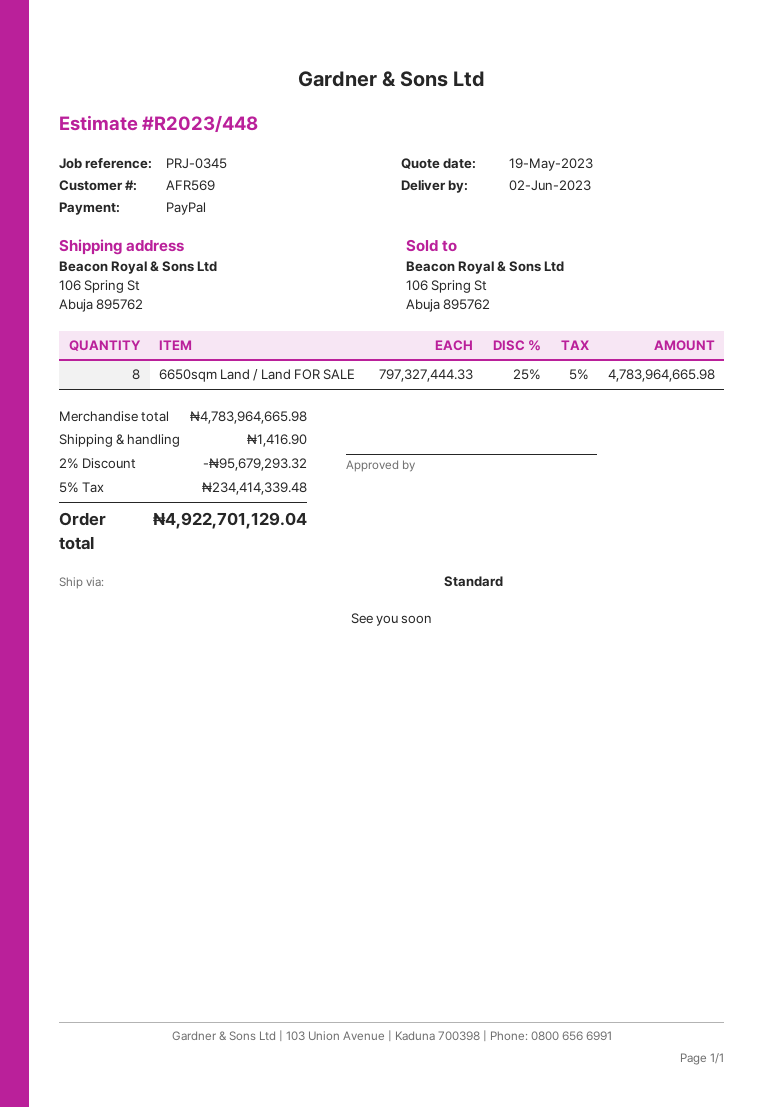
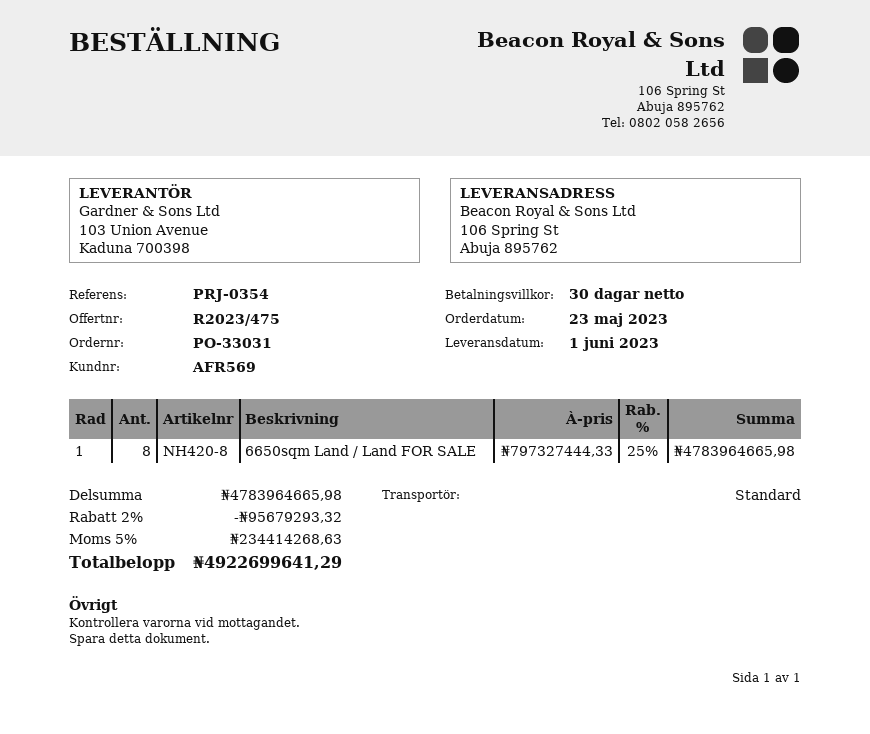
quote number: R2023/448 -> R2023/475
delivery date: 2023-06-02 -> 2023-06-01
reference: PRJ-0345 -> PRJ-0354
shipping: 1416.90 -> none
tax: 5% = 234414339.48 -> 5% = 234414268.63
total: 4922701129.04 -> 4922699641.29

